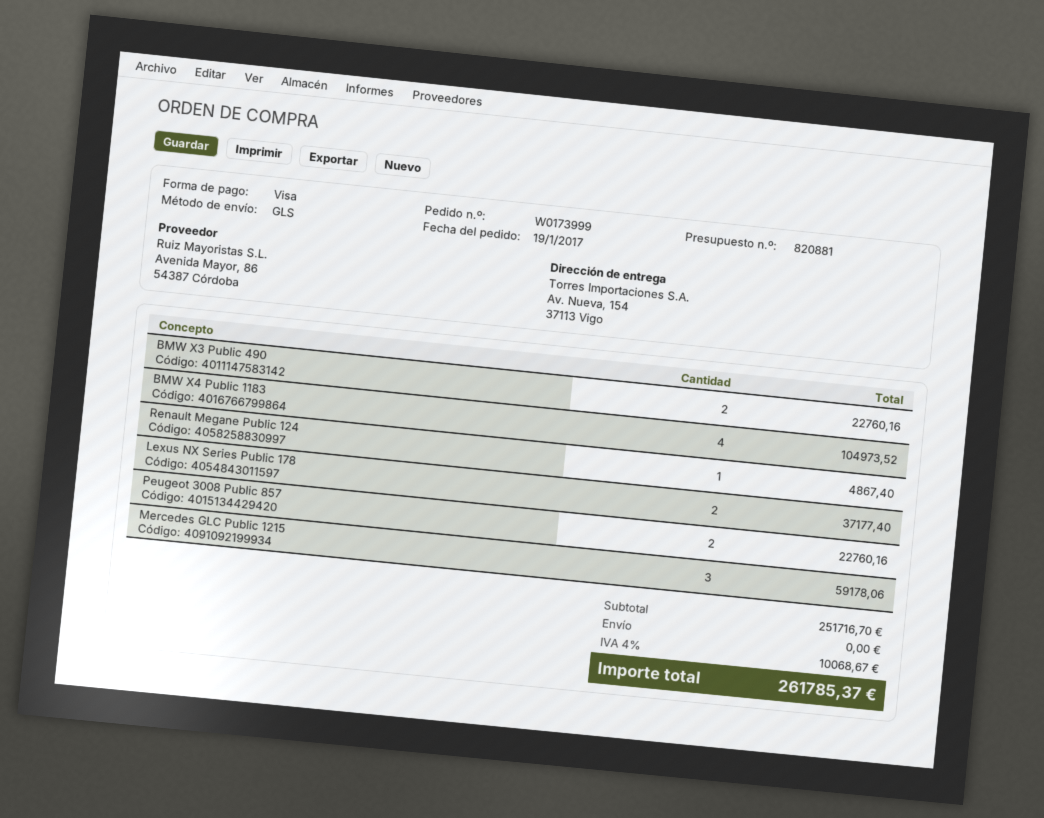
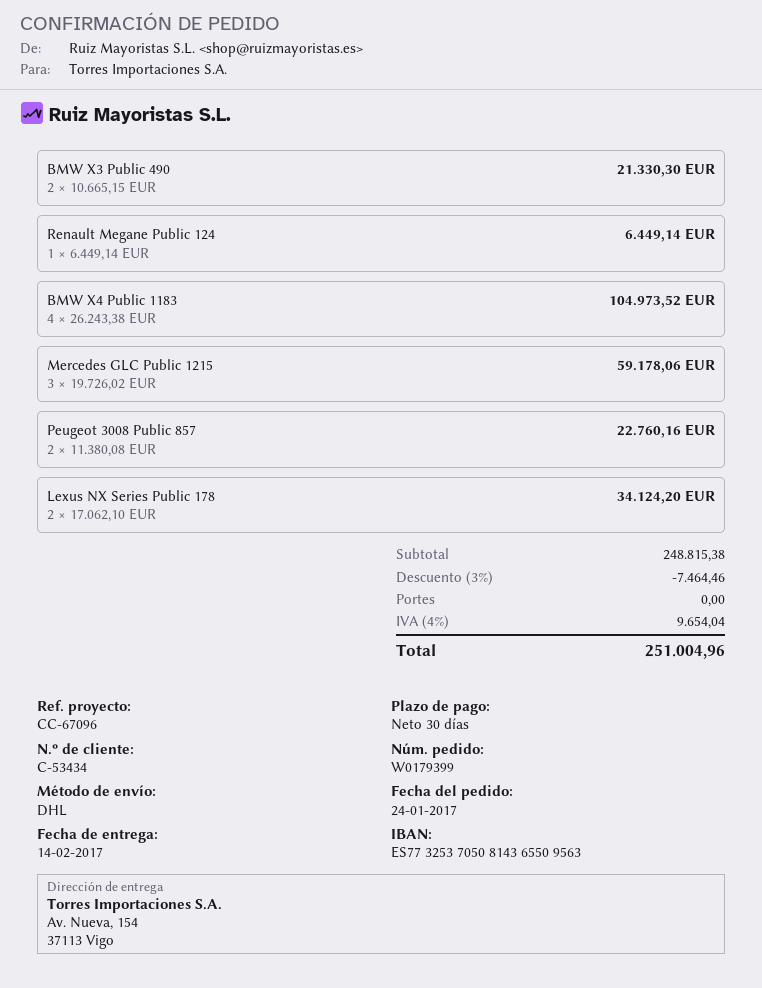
order number: W0173999 -> W0179399
order date: 2017-01-19 -> 2017-01-24
shipping method: GLS -> DHL
BMW X3 Public 490: 2 for 22760.16 -> 2 for 21330.30
Renault Megane Public 124: 1 for 4867.40 -> 1 for 6449.14
Lexus NX Series Public 178: 2 for 37177.40 -> 2 for 34124.20
subtotal: 251716.70 -> 248815.38
discount: none -> 3% = 7464.46
tax: 4% = 10068.67 -> 4% = 9654.04
total: 261785.37 -> 251004.96

